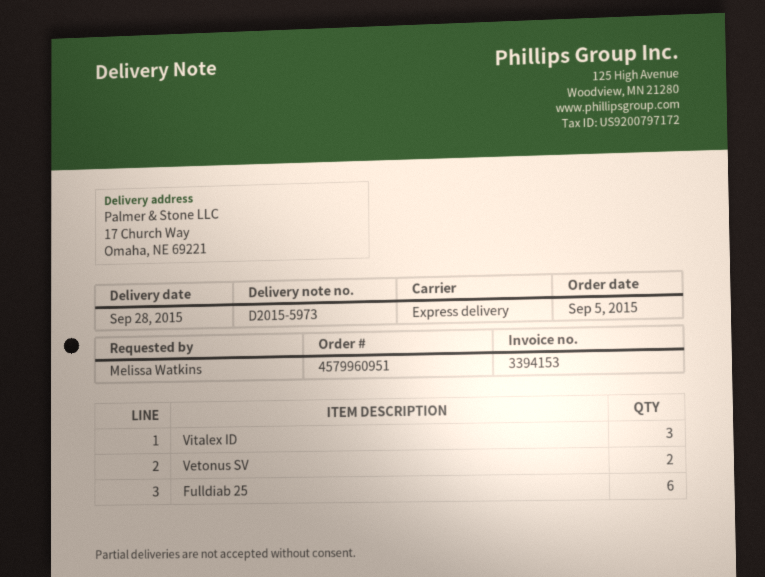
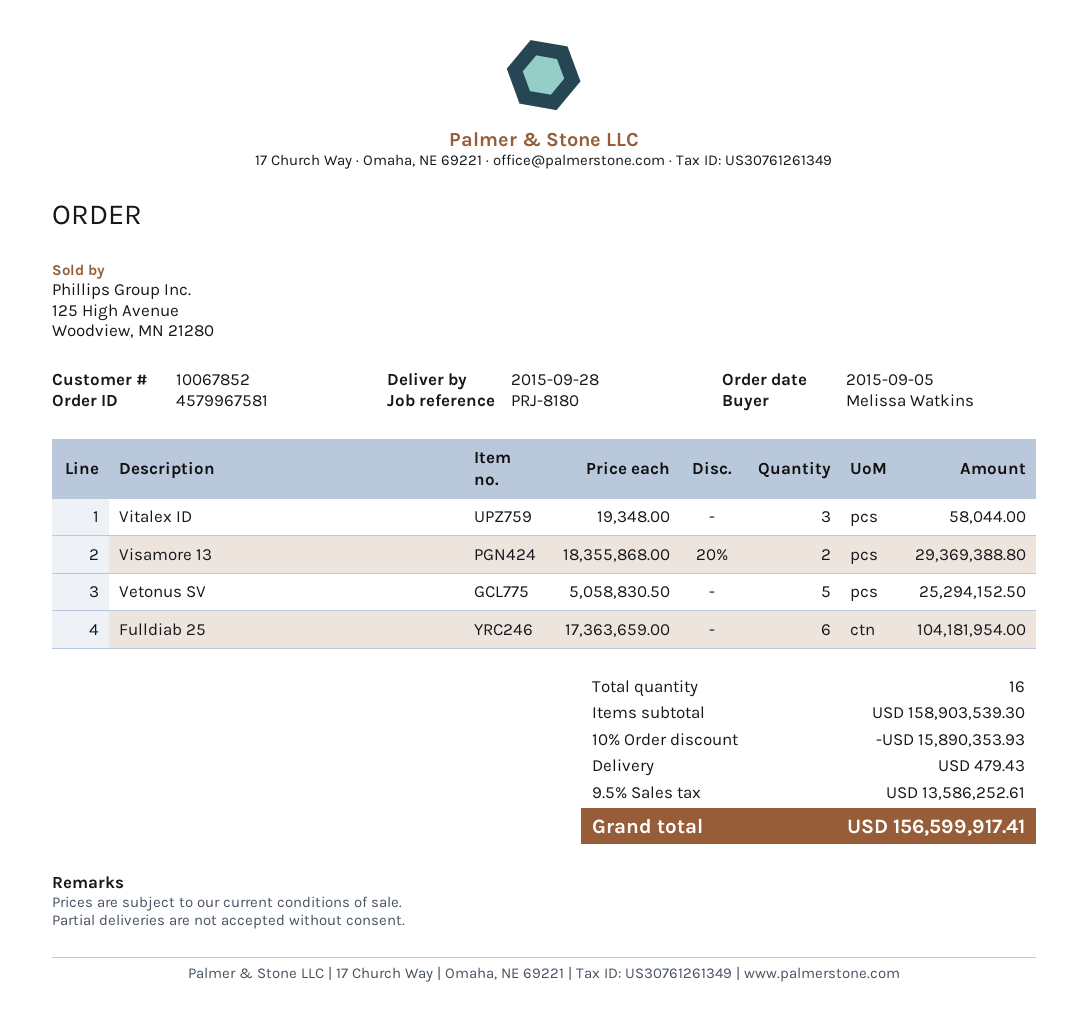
order number: 4579960951 -> 4579967581
Vetonus SV: 2 -> 5
Visamore 13: none -> 2

